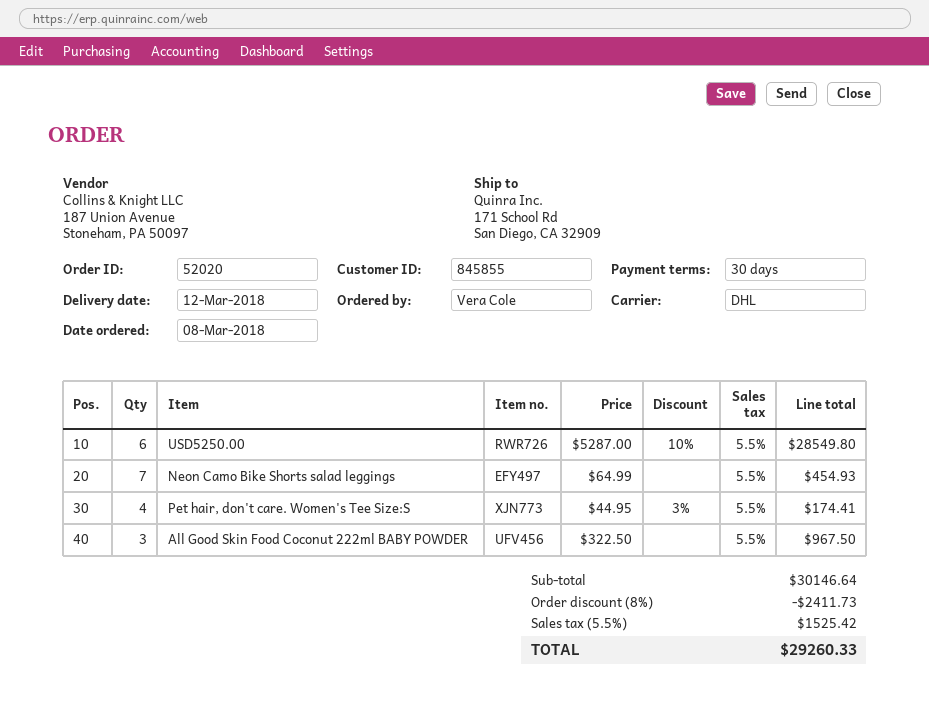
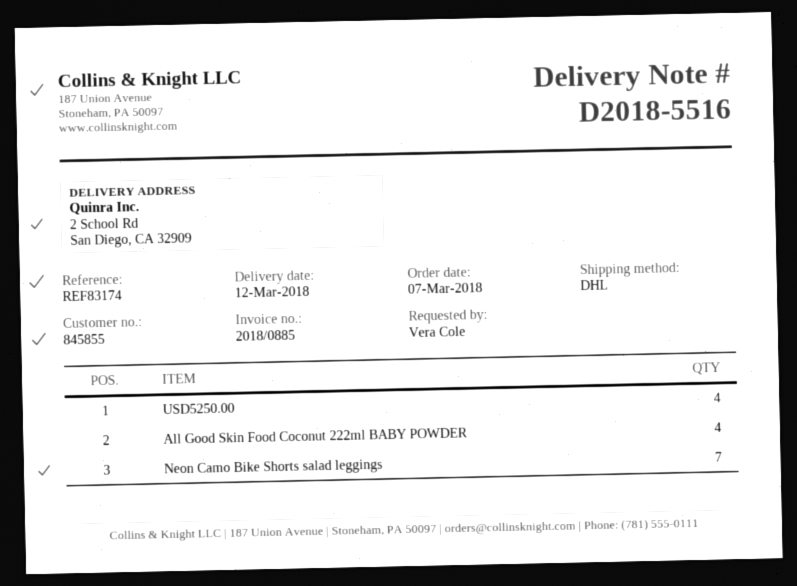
order date: 2018-03-08 -> 2018-03-07
ship to: 171 School Rd, San Diego, CA 32909 -> 2 School Rd, San Diego, CA 32909
USD5250.00: 6 -> 4
Pet hair, don't care. Women's Tee Size:S: 4 -> none
All Good Skin Food Coconut 222ml BABY POWDER: 3 -> 4

